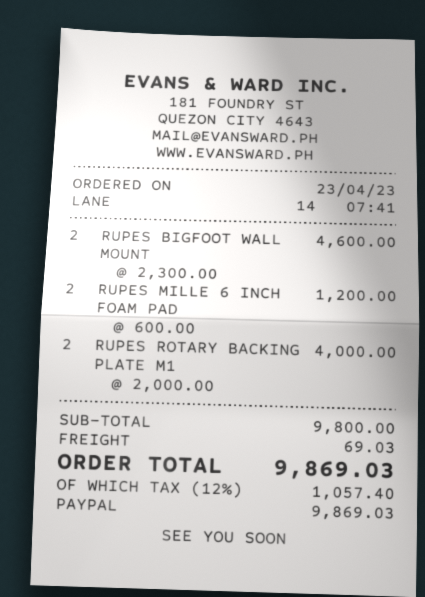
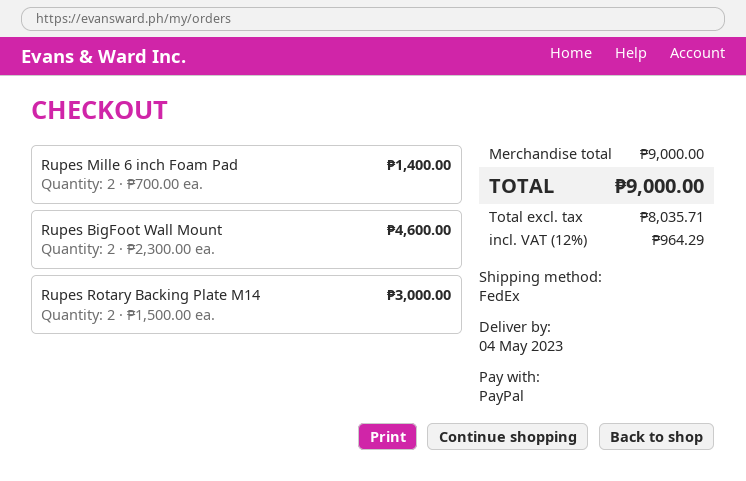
RUPES MILLE 6 INCH FOAM PAD: 2 x 600.00 = 1200.00 -> 2 x 700.00 = 1400.00
RUPES ROTARY BACKING PLATE M1: 2 x 2000.00 = 4000.00 -> 2 x 1500.00 = 3000.00
subtotal: 9800.00 -> 9000.00
shipping: 69.03 -> none
tax: 12% = 1057.40 -> 12% = 964.29
total: 9869.03 -> 9000.00

